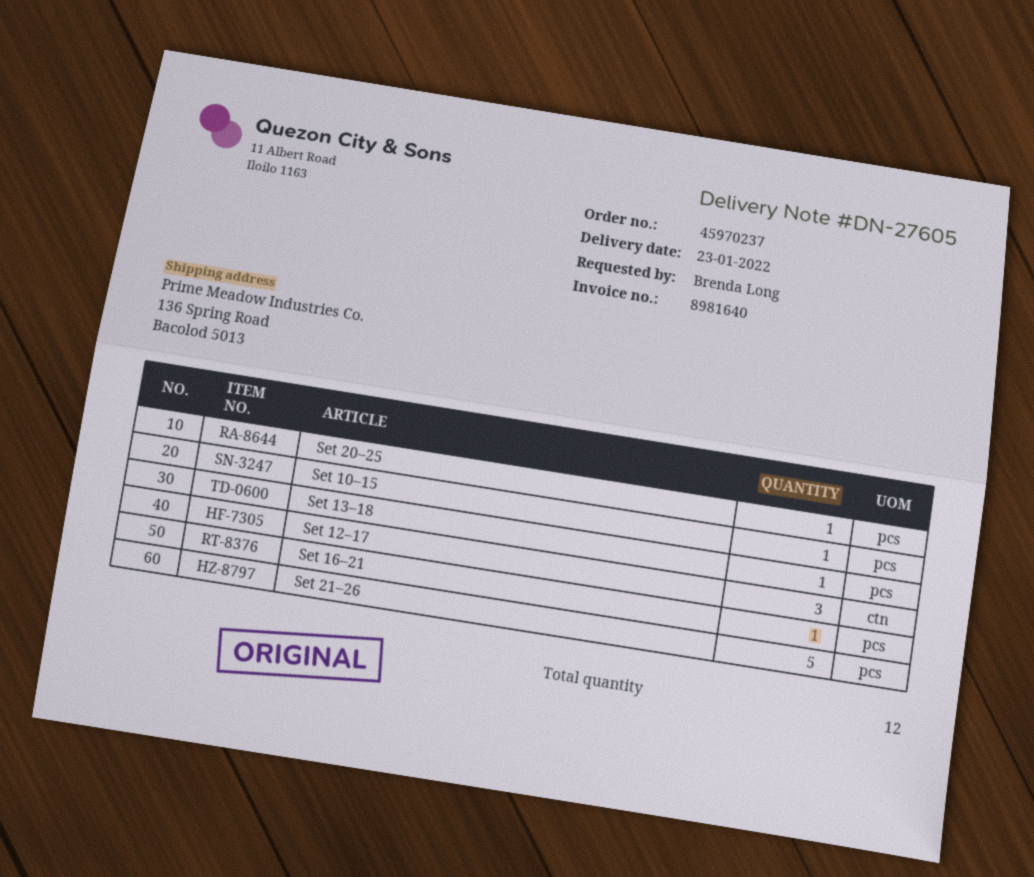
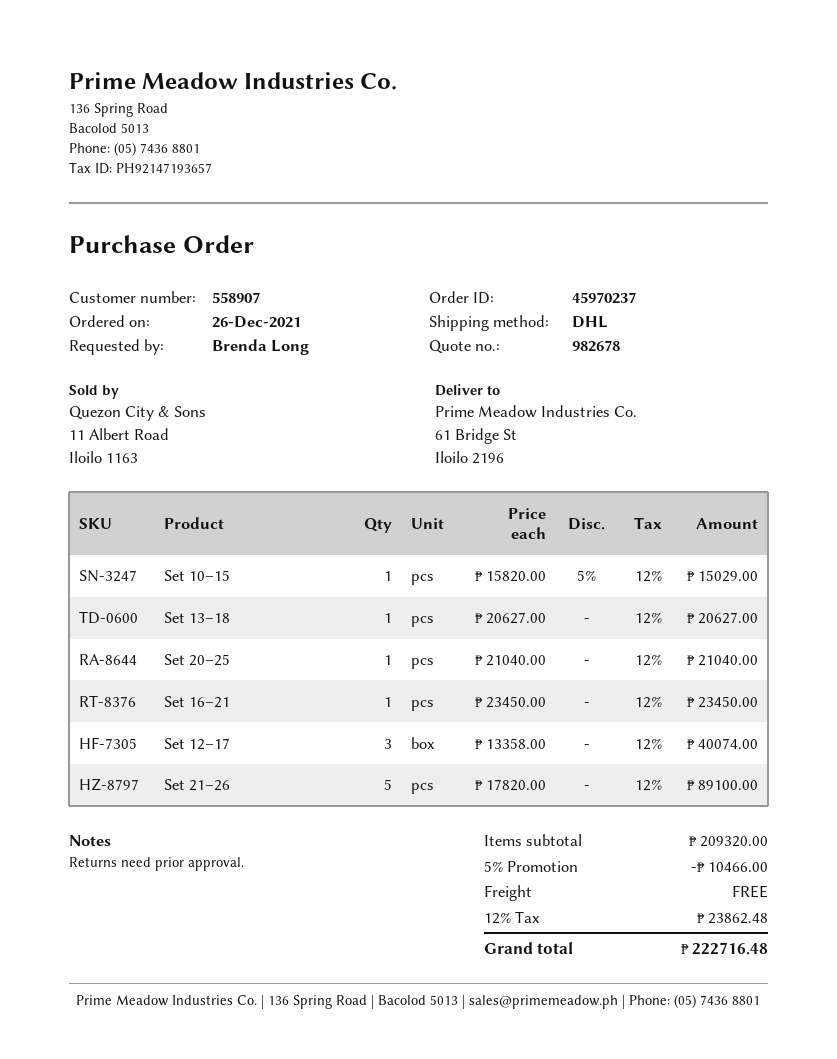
ship to: 136 Spring Road, Bacolod 5013 -> 61 Bridge St, Iloilo 2196

